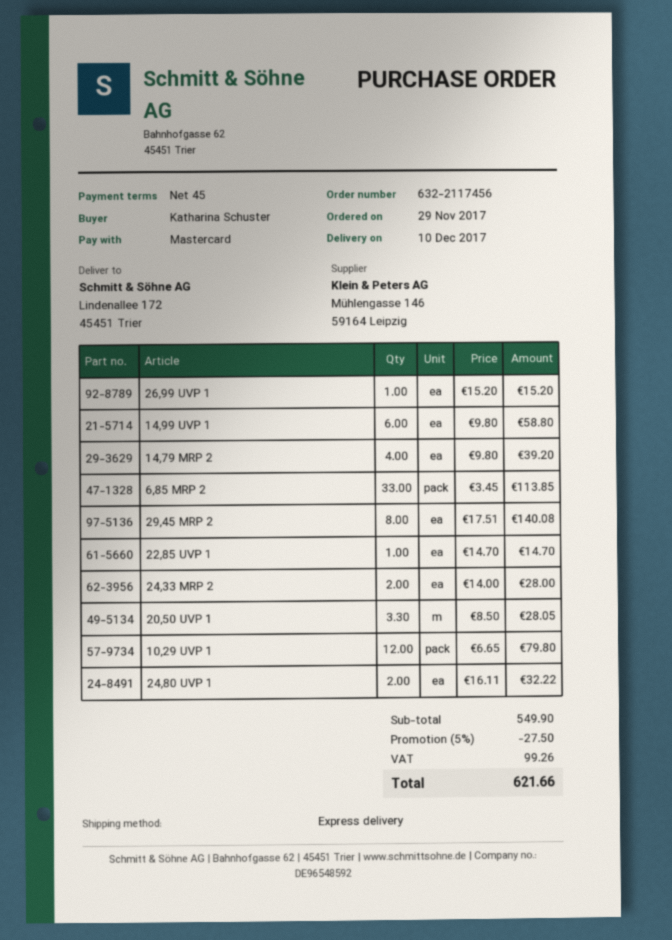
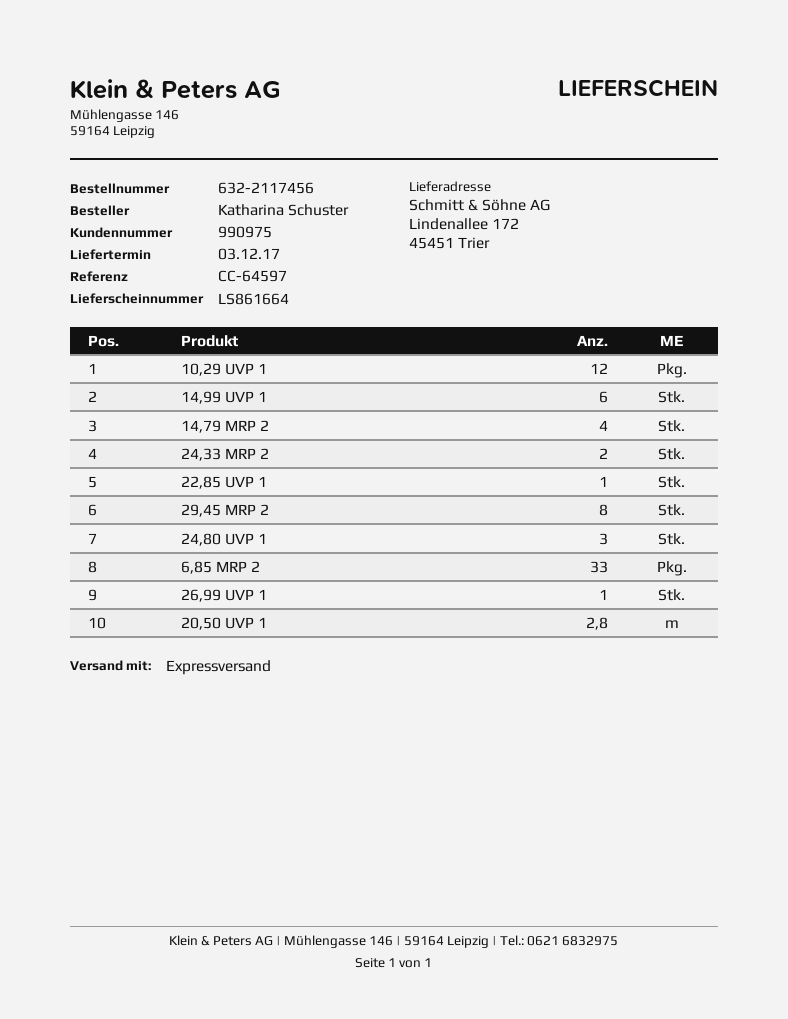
delivery date: 2017-12-10 -> 2017-12-03
20,50 UVP 1: 3.3 -> 2.8
24,80 UVP 1: 2 -> 3

